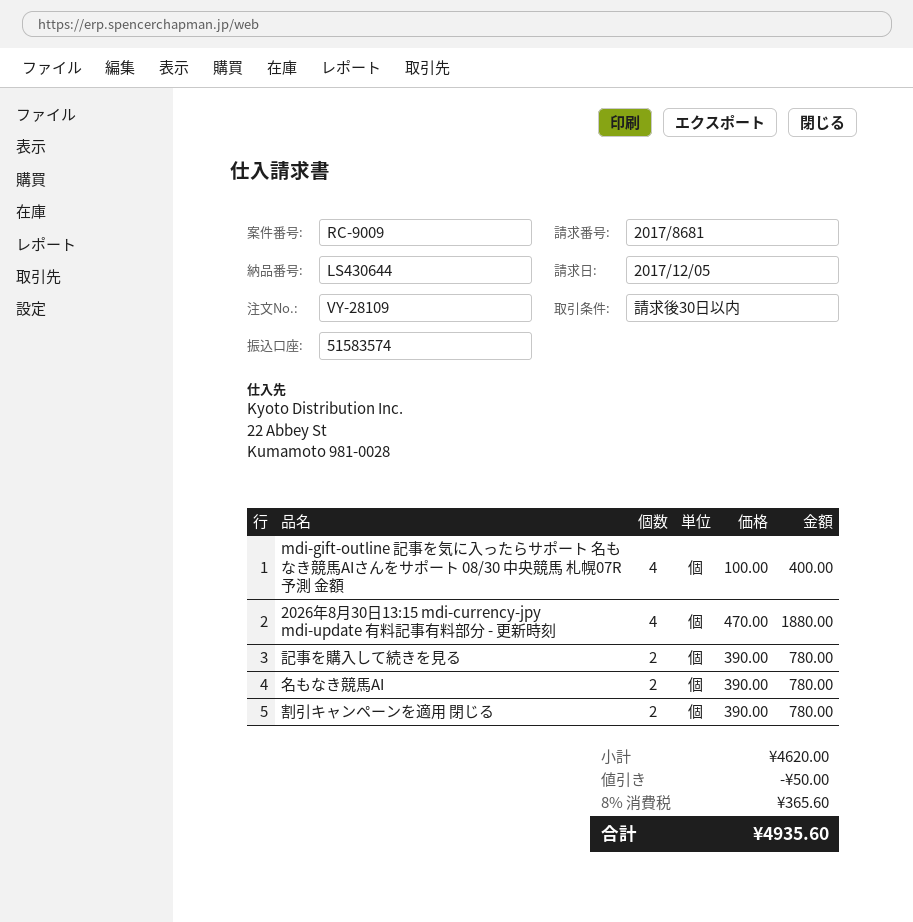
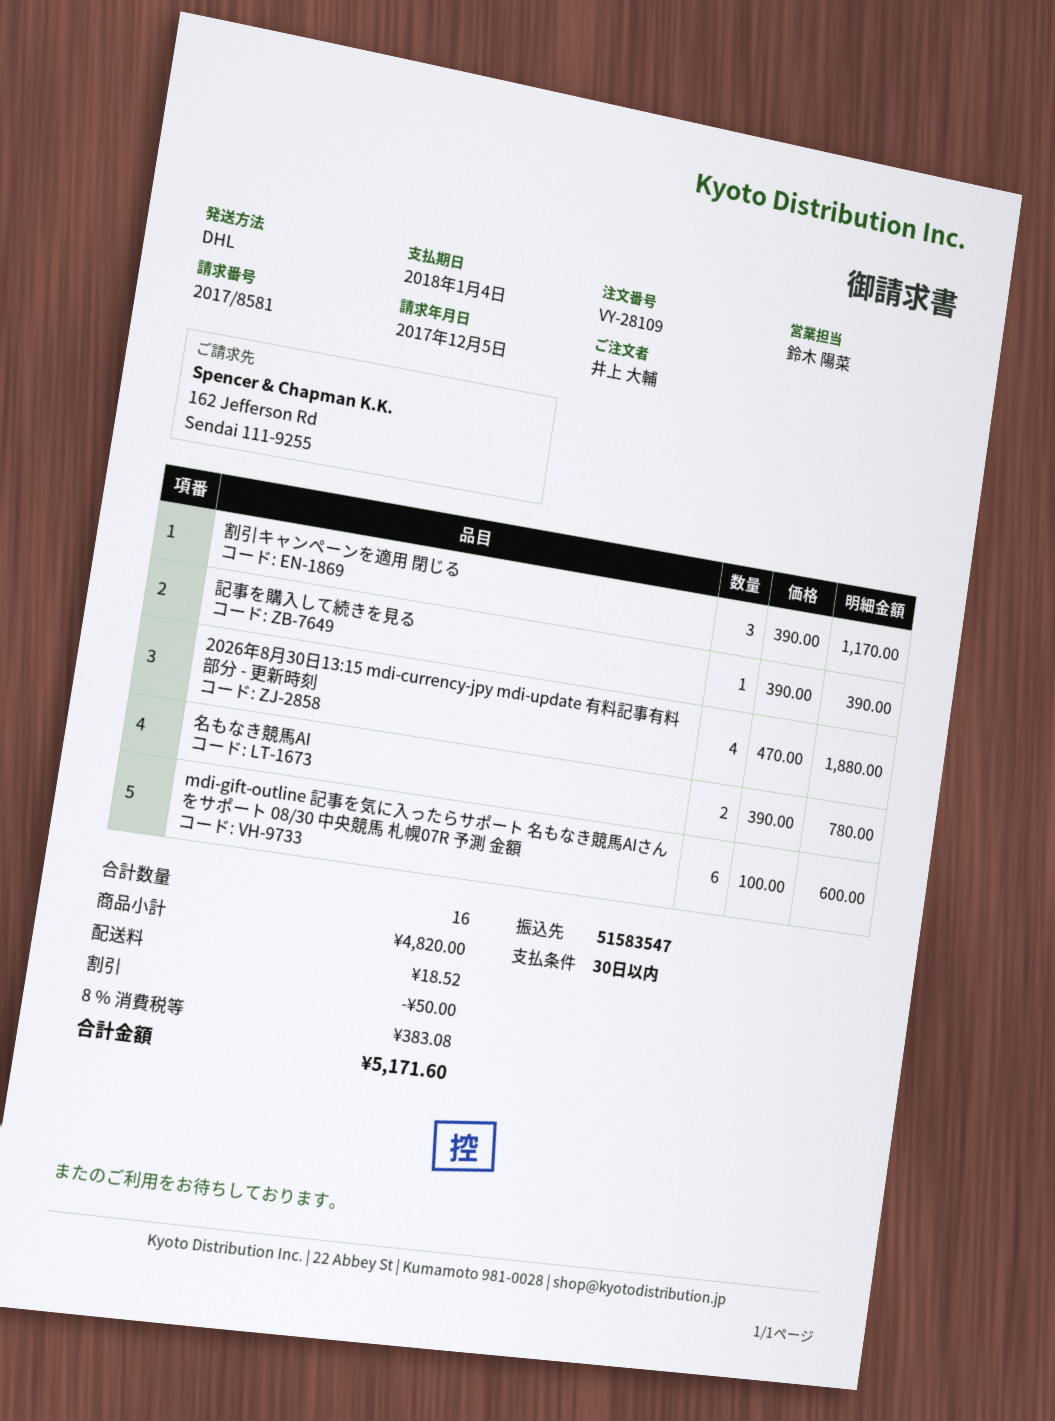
invoice number: 2017/8681 -> 2017/8581
bank account: 51583574 -> 51583547
mdi-gift-outline 記事を気に入ったらサポート 名もなき競馬AIさんをサポート 08/30 中央競馬 札幌07R 予測 金額: 4 x 100.00 = 400.00 -> 6 x 100.00 = 600.00
記事を購入して続きを見る: 2 x 390.00 = 780.00 -> 1 x 390.00 = 390.00
割引キャンペーンを適用 閉じる: 2 x 390.00 = 780.00 -> 3 x 390.00 = 1170.00
subtotal: 4620.00 -> 4820.00
shipping: none -> 18.52
tax: 8% = 365.60 -> 8% = 383.08
total: 4935.60 -> 5171.60

